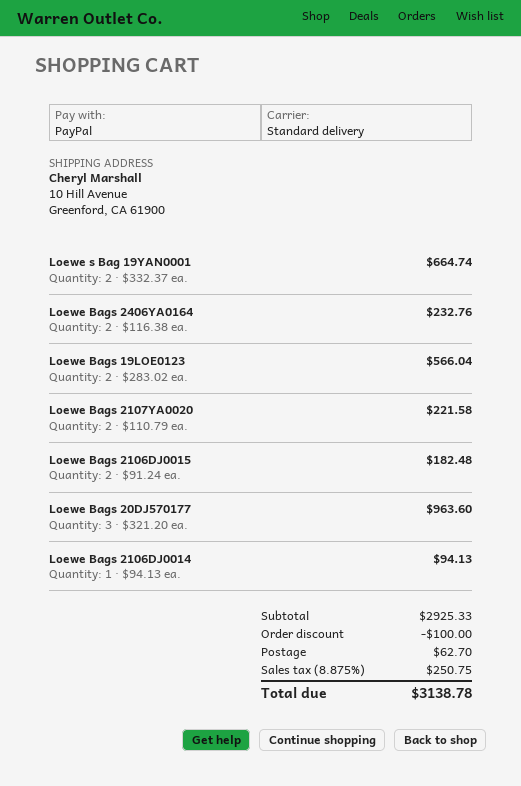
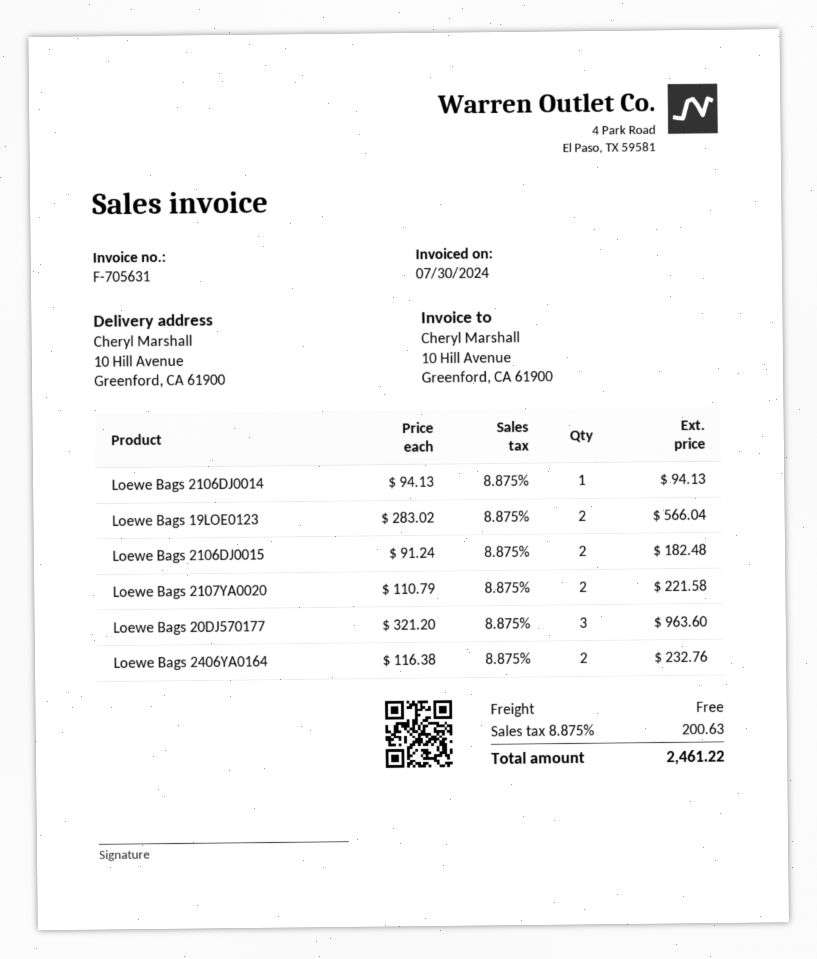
Loewe s Bag 19YAN0001: 2 x 332.37 = 664.74 -> none
discount: 100.00 -> none
shipping: 62.70 -> 0.00
tax: 8.875% = 250.75 -> 8.875% = 200.63
total: 3138.78 -> 2461.22

